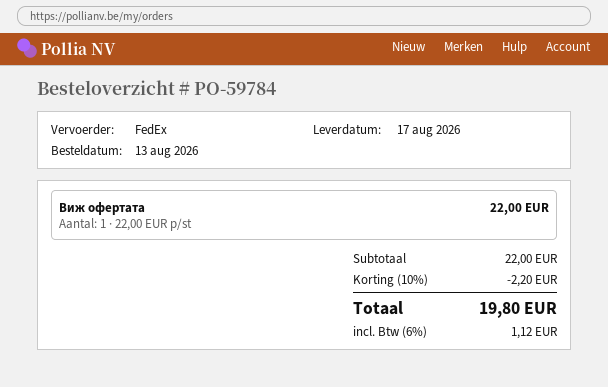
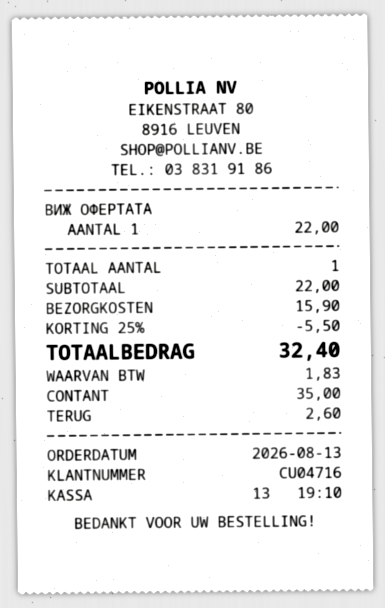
discount: 10% = 2.20 -> 25% = 5.50
shipping: none -> 15.90
tax: 1.12 -> 1.83
total: 19.80 -> 32.40

